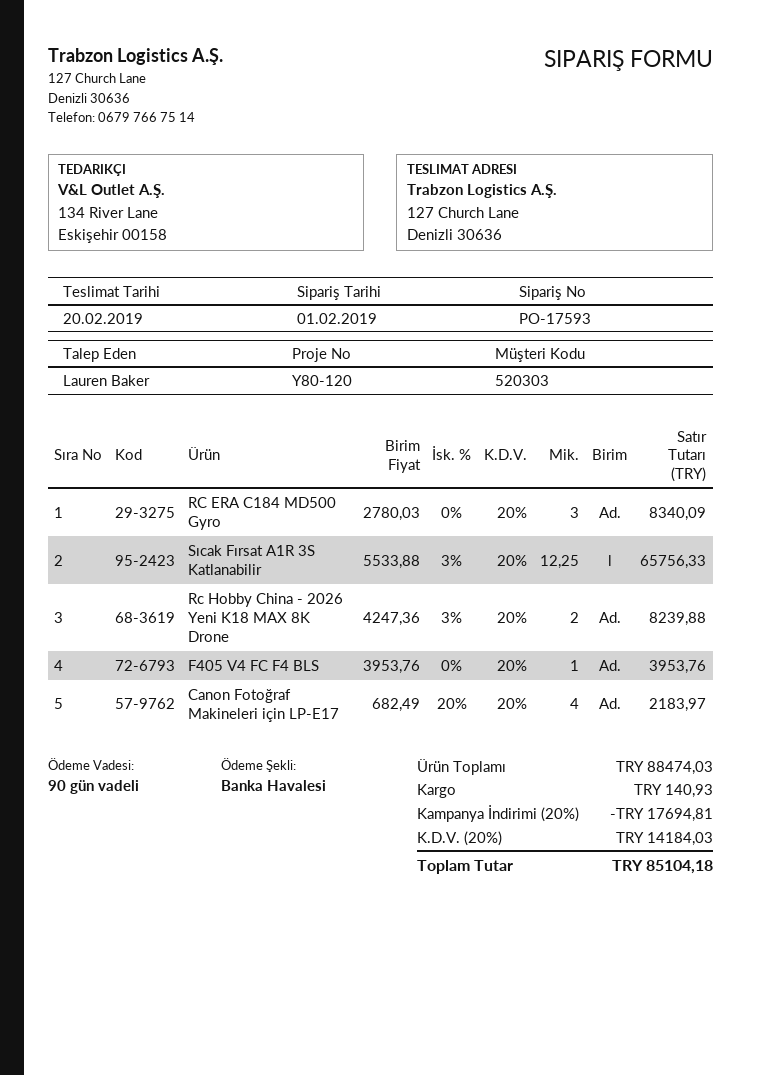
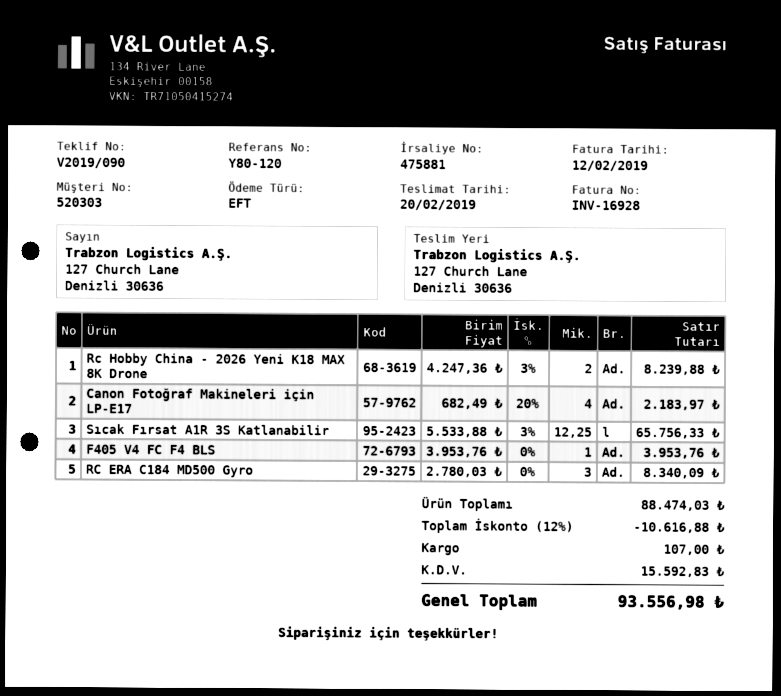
discount: 20% = 17694.81 -> 12% = 10616.88
shipping: 140.93 -> 107.00
tax: 14184.03 -> 15592.83
total: 85104.18 -> 93556.98

